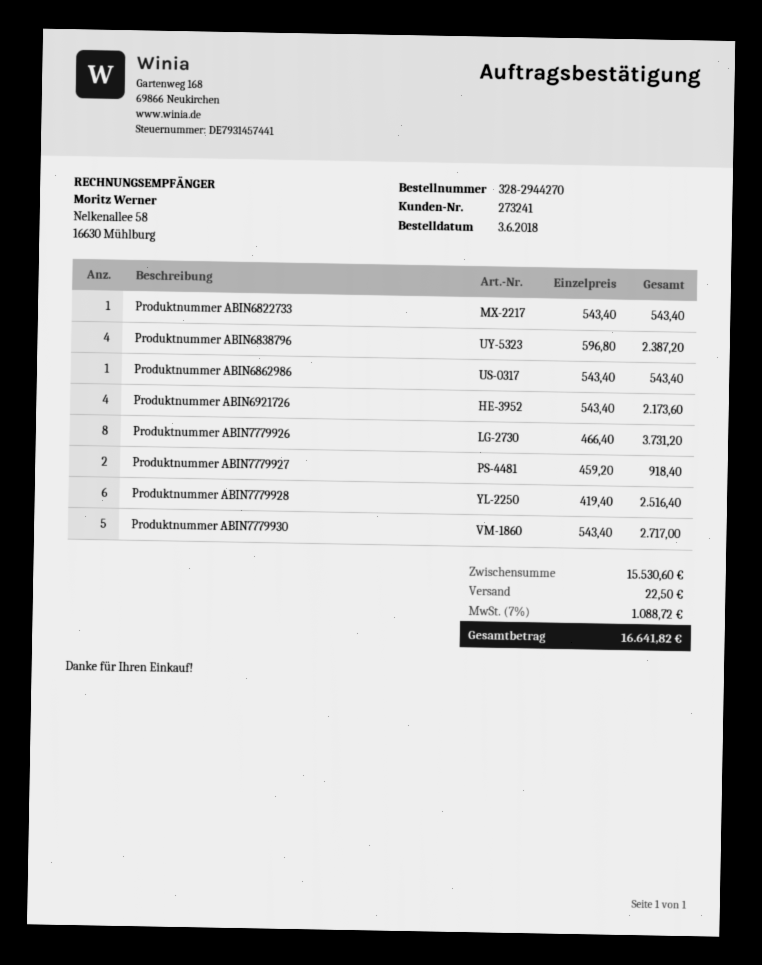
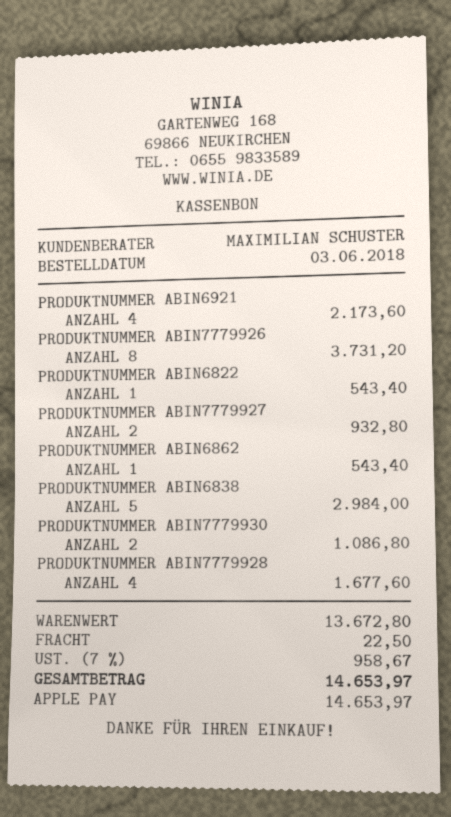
Produktnummer ABIN6838796: 4 for 2387.20 -> 5 for 2984.00
Produktnummer ABIN7779927: 2 for 918.40 -> 2 for 932.80
Produktnummer ABIN7779928: 6 for 2516.40 -> 4 for 1677.60
Produktnummer ABIN7779930: 5 for 2717.00 -> 2 for 1086.80
subtotal: 15530.60 -> 13672.80
tax: 7% = 1088.72 -> 7% = 958.67
total: 16641.82 -> 14653.97

